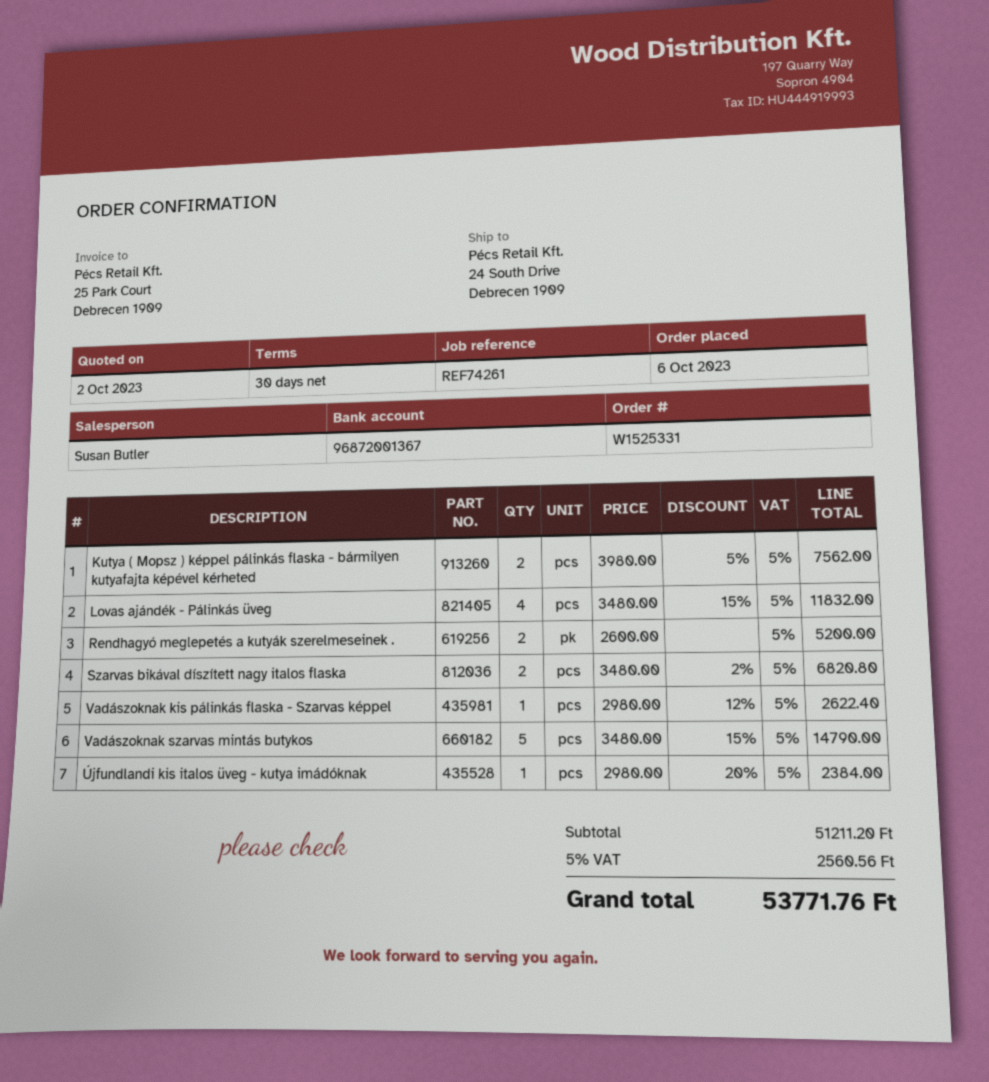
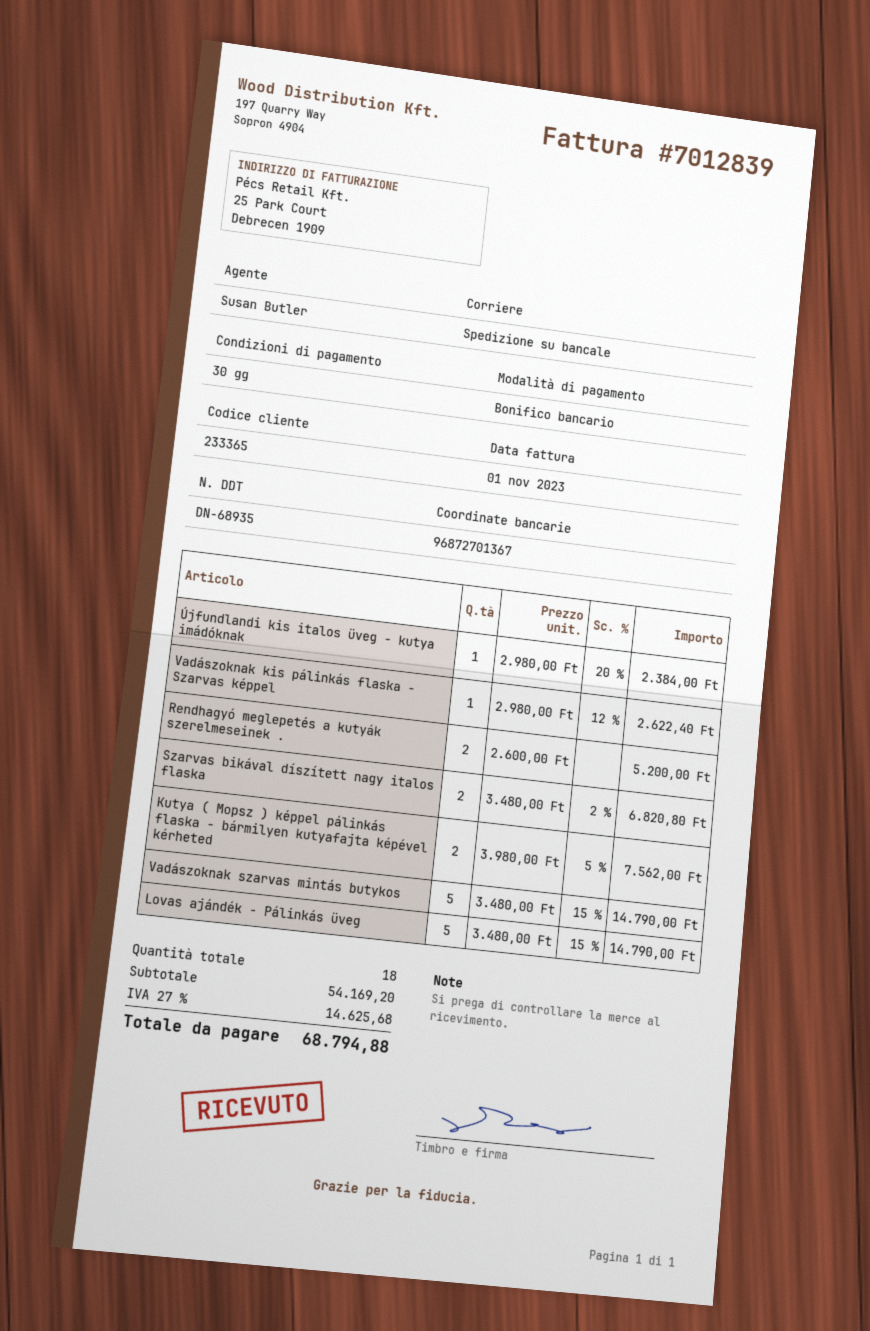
bank account: 96872001367 -> 96872701367
Lovas ajándék - Pálinkás üveg: 4 x 3480.00 - 15% = 11832.00 -> 5 x 3480.00 - 15% = 14790.00
subtotal: 51211.20 -> 54169.20
tax: 5% = 2560.56 -> 27% = 14625.68
total: 53771.76 -> 68794.88

